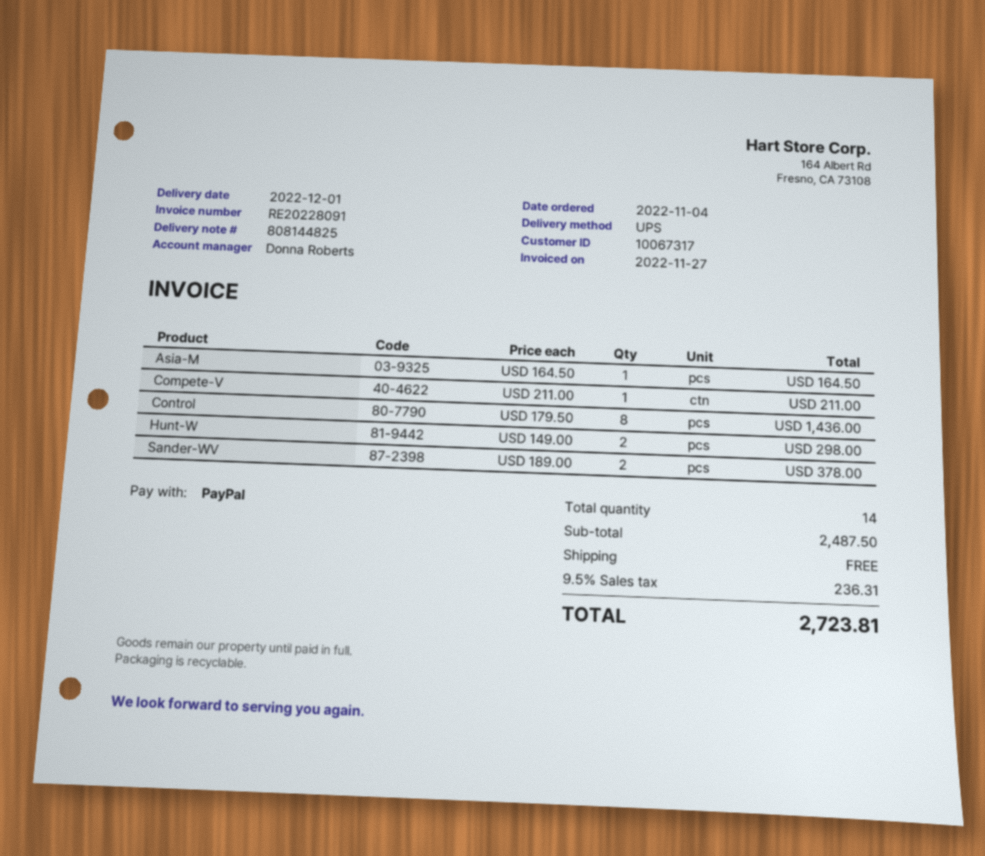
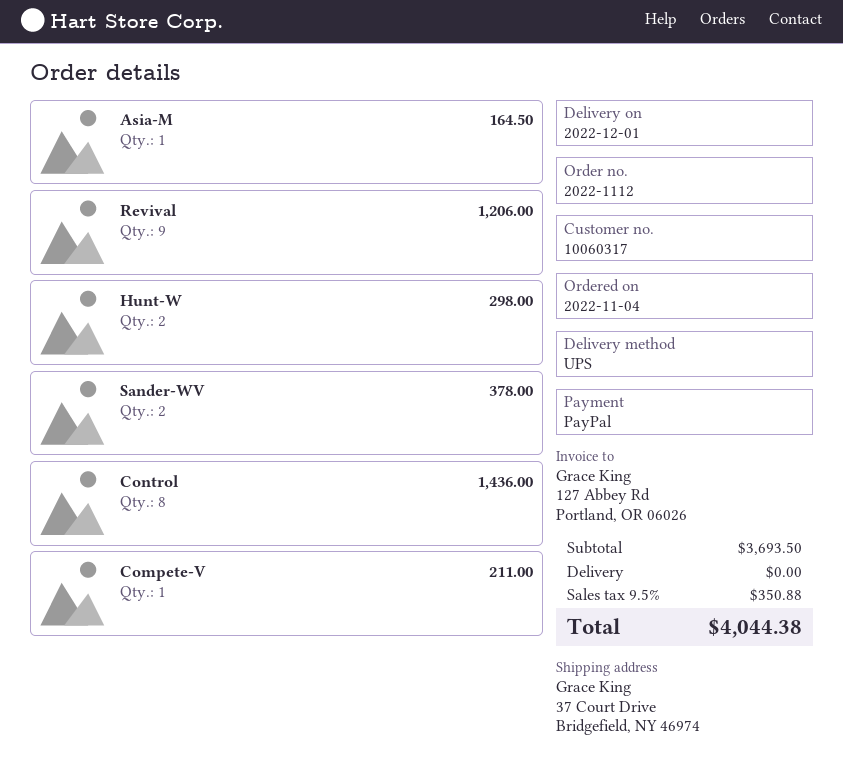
customer number: 10067317 -> 10060317
Revival: none -> 9 for 1206.00
subtotal: 2487.50 -> 3693.50
tax: 9.5% = 236.31 -> 9.5% = 350.88
total: 2723.81 -> 4044.38

